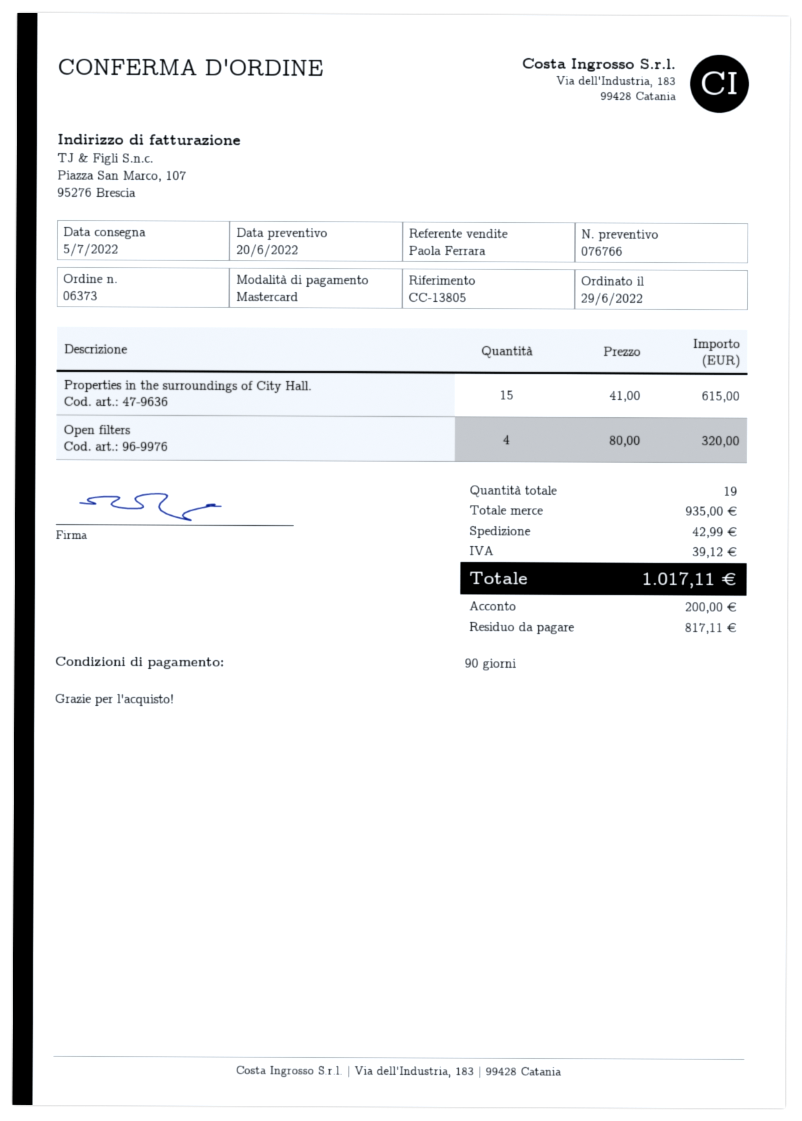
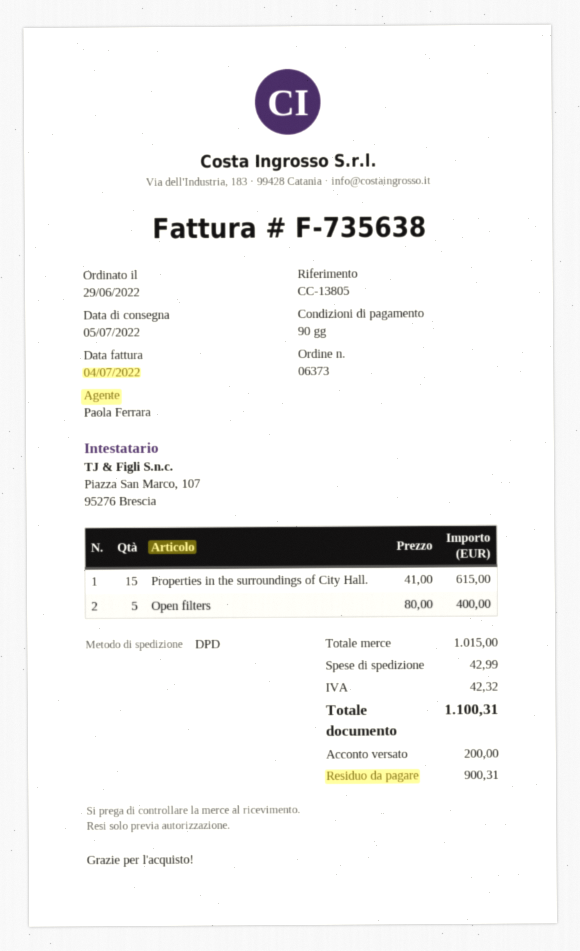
Open filters: 4 x 80.00 = 320.00 -> 5 x 80.00 = 400.00
subtotal: 935.00 -> 1015.00
tax: 39.12 -> 42.32
total: 1017.11 -> 1100.31
balance: 817.11 -> 900.31

